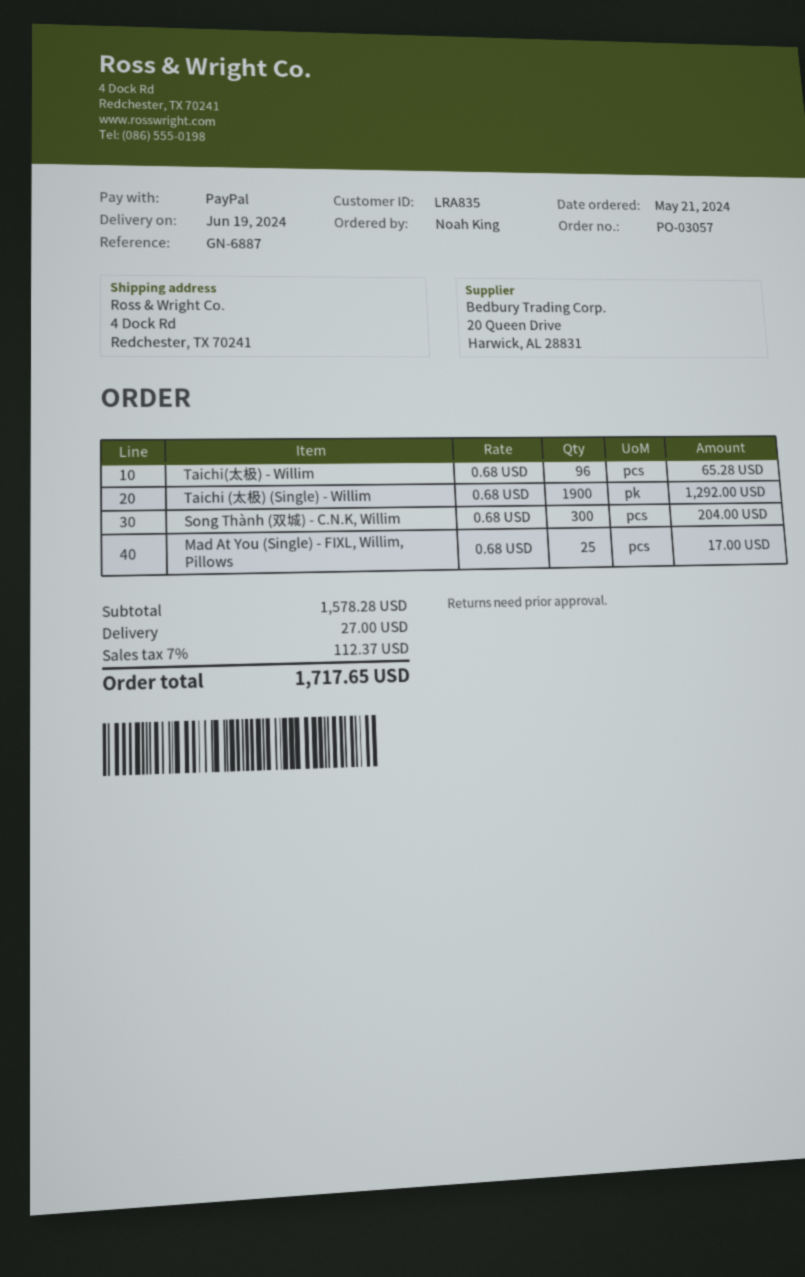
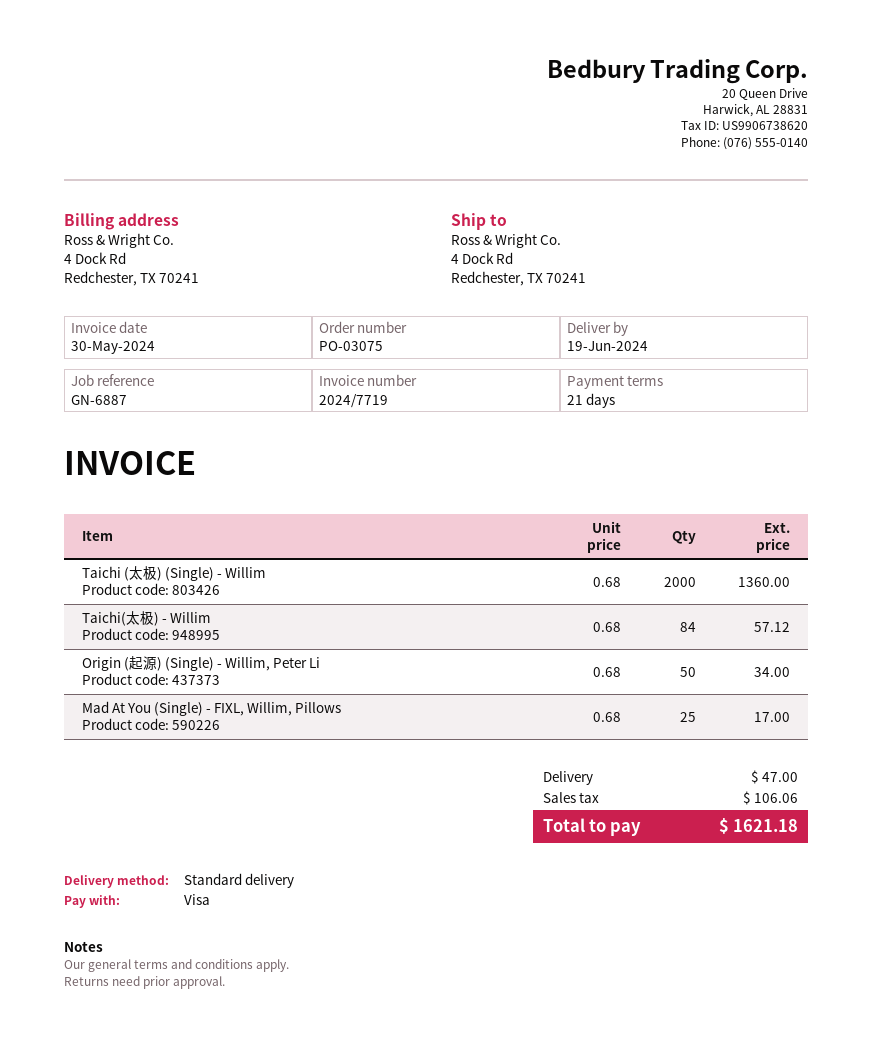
order number: PO-03057 -> PO-03075
payment method: PayPal -> Visa
Taichi(太极) - Willim: 96 x 0.68 = 65.28 -> 84 x 0.68 = 57.12
Taichi (太极) (Single) - Willim: 1900 x 0.68 = 1292.00 -> 2000 x 0.68 = 1360.00
Song Thành (双城) - C.N.K, Willim: 300 x 0.68 = 204.00 -> none
Origin (起源) (Single) - Willim, Peter Li: none -> 50 x 0.68 = 34.00
shipping: 27.00 -> 47.00
tax: 112.37 -> 106.06
total: 1717.65 -> 1621.18

